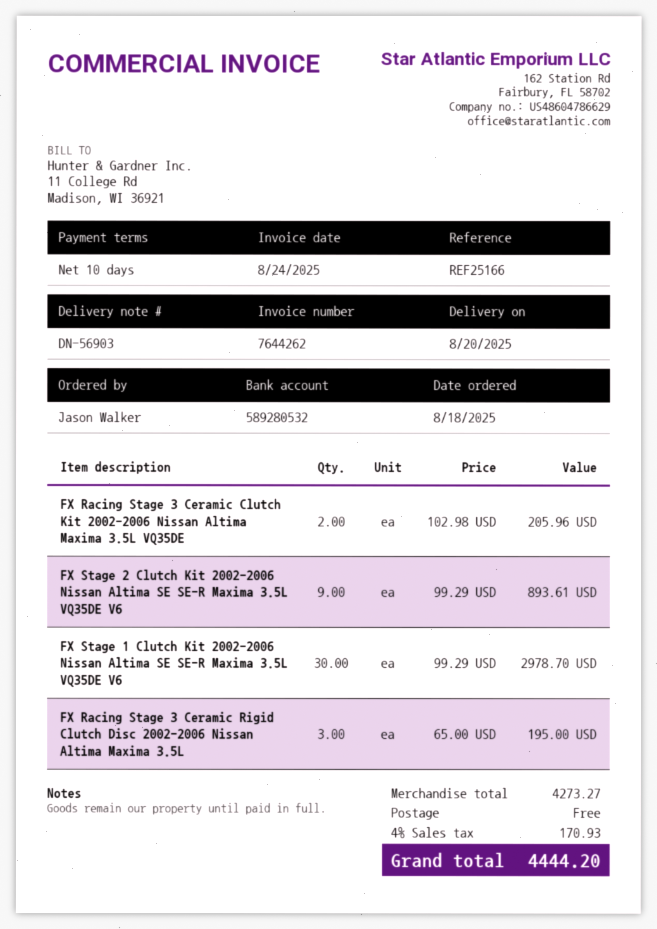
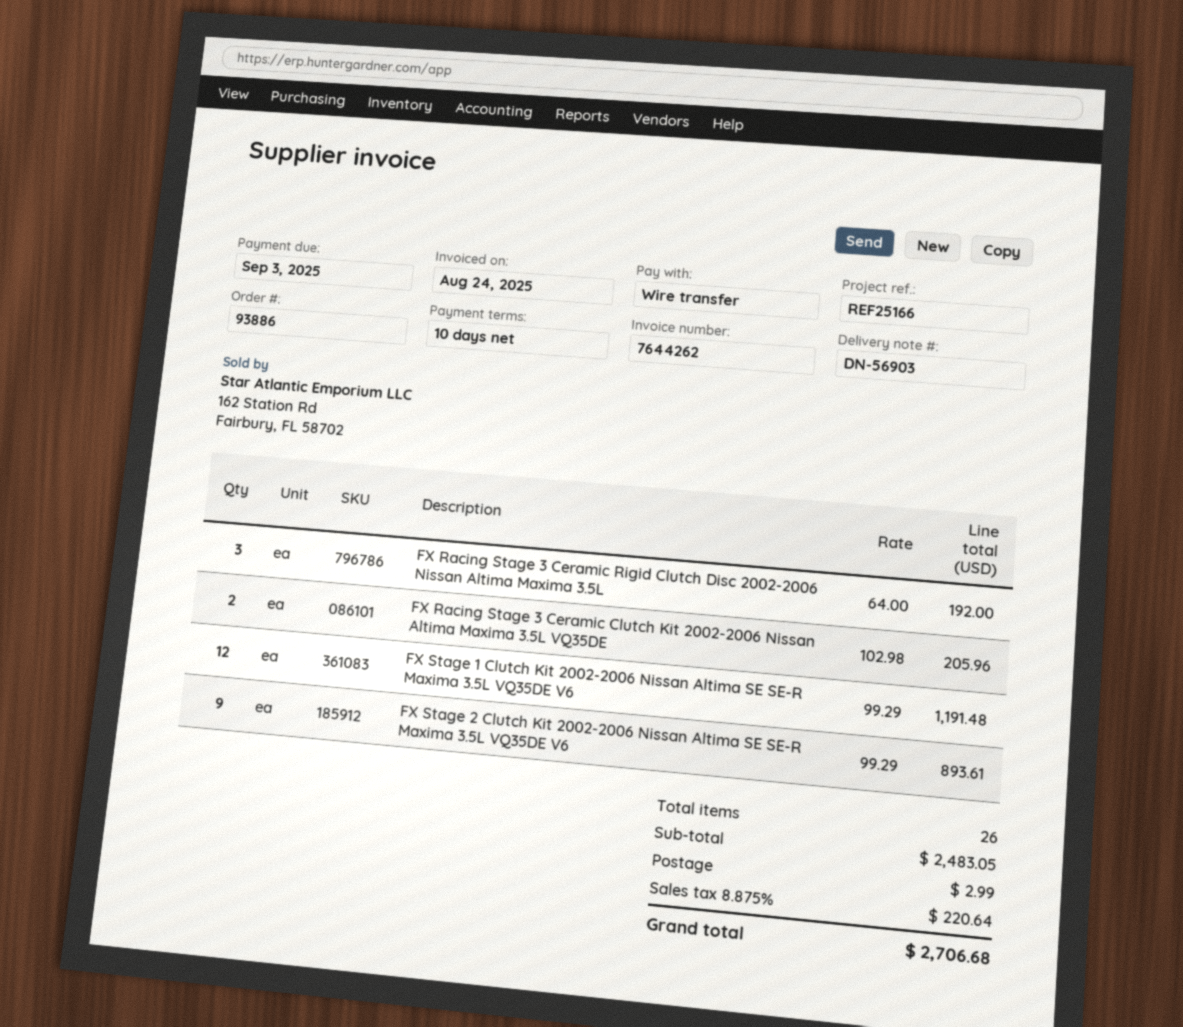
FX Stage 1 Clutch Kit 2002-2006 Nissan Altima SE SE-R Maxima 3.5L VQ35DE V6: 30 x 99.29 = 2978.70 -> 12 x 99.29 = 1191.48
FX Racing Stage 3 Ceramic Rigid Clutch Disc 2002-2006 Nissan Altima Maxima 3.5L: 3 x 65.00 = 195.00 -> 3 x 64.00 = 192.00
subtotal: 4273.27 -> 2483.05
shipping: 0.00 -> 2.99
tax: 4% = 170.93 -> 8.875% = 220.64
total: 4444.20 -> 2706.68

